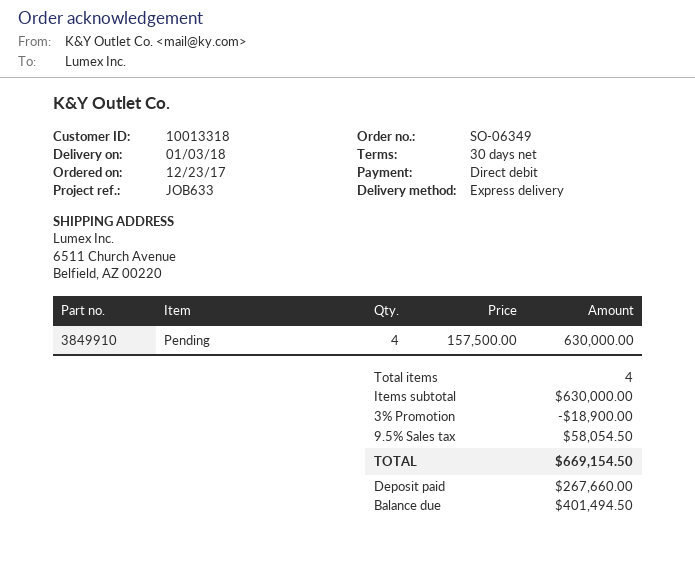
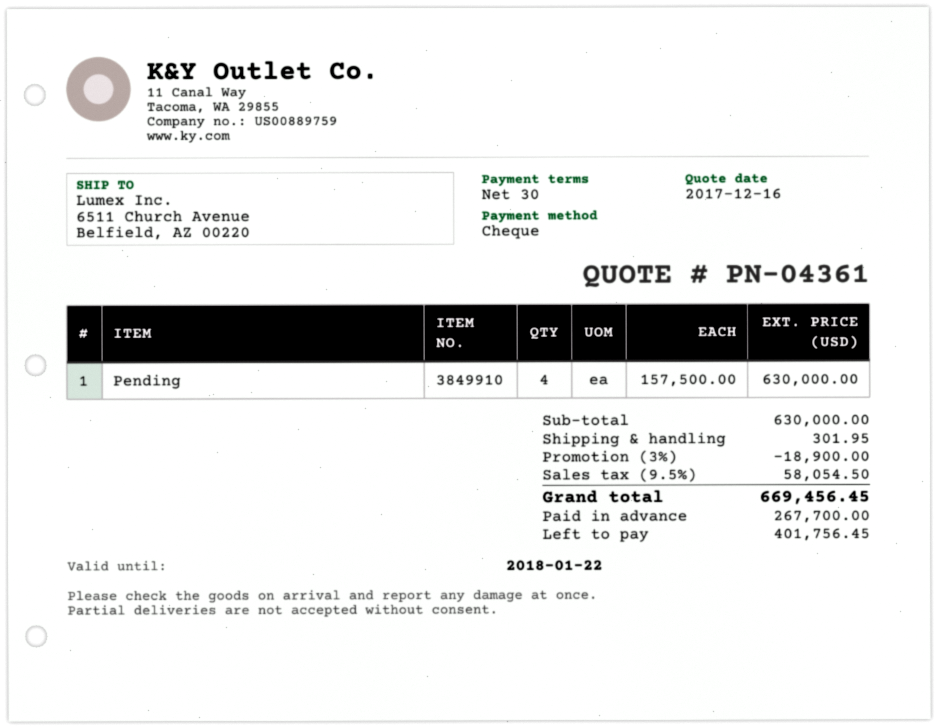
payment method: direct debit -> cheque
shipping: none -> 301.95
total: 669154.50 -> 669456.45
deposit: 267660.00 -> 267700.00
balance: 401494.50 -> 401756.45

